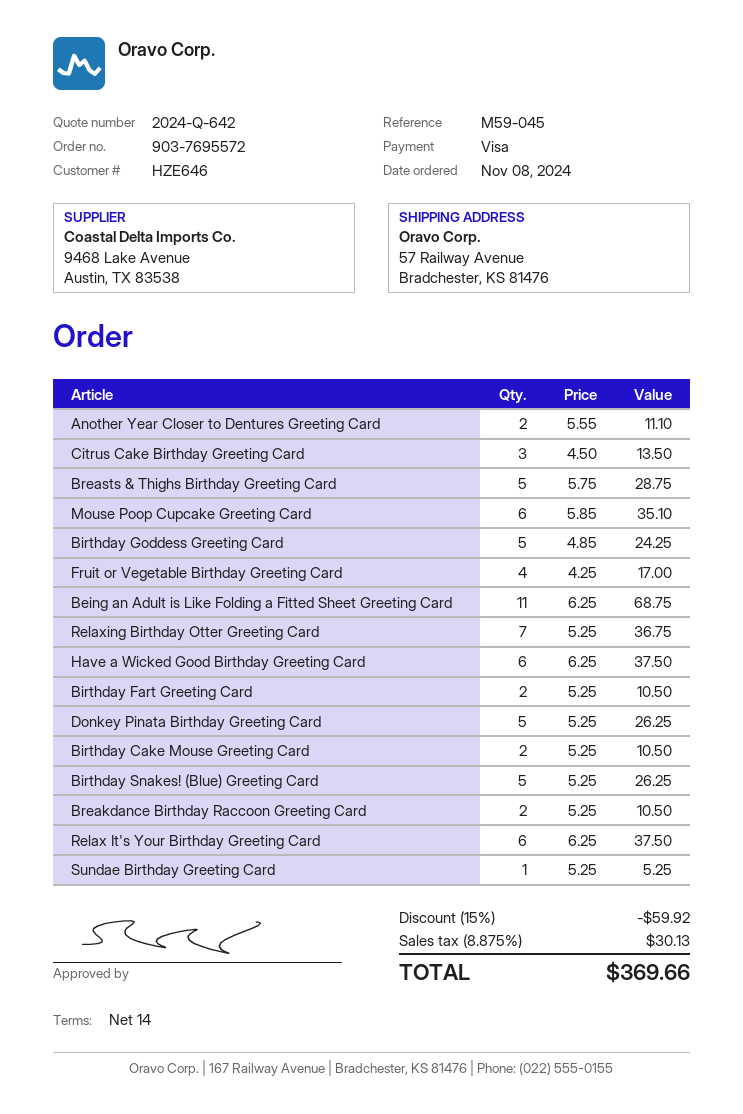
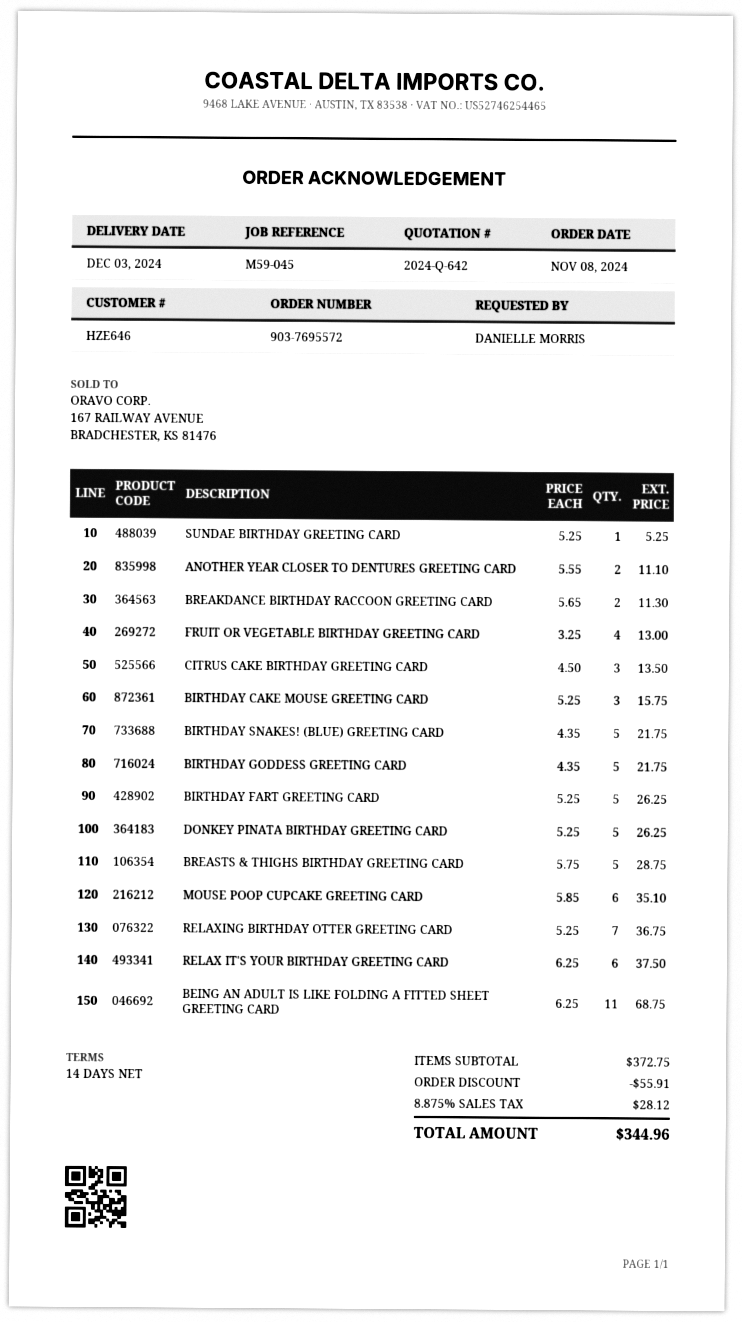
Birthday Goddess Greeting Card: 5 x 4.85 = 24.25 -> 5 x 4.35 = 21.75
Fruit or Vegetable Birthday Greeting Card: 4 x 4.25 = 17.00 -> 4 x 3.25 = 13.00
Have a Wicked Good Birthday Greeting Card: 6 x 6.25 = 37.50 -> none
Birthday Fart Greeting Card: 2 x 5.25 = 10.50 -> 5 x 5.25 = 26.25
Birthday Cake Mouse Greeting Card: 2 x 5.25 = 10.50 -> 3 x 5.25 = 15.75
Birthday Snakes! (Blue) Greeting Card: 5 x 5.25 = 26.25 -> 5 x 4.35 = 21.75
Breakdance Birthday Raccoon Greeting Card: 2 x 5.25 = 10.50 -> 2 x 5.65 = 11.30
discount: 59.92 -> 55.91
tax: 8.875% = 30.13 -> 8.875% = 28.12
total: 369.66 -> 344.96

